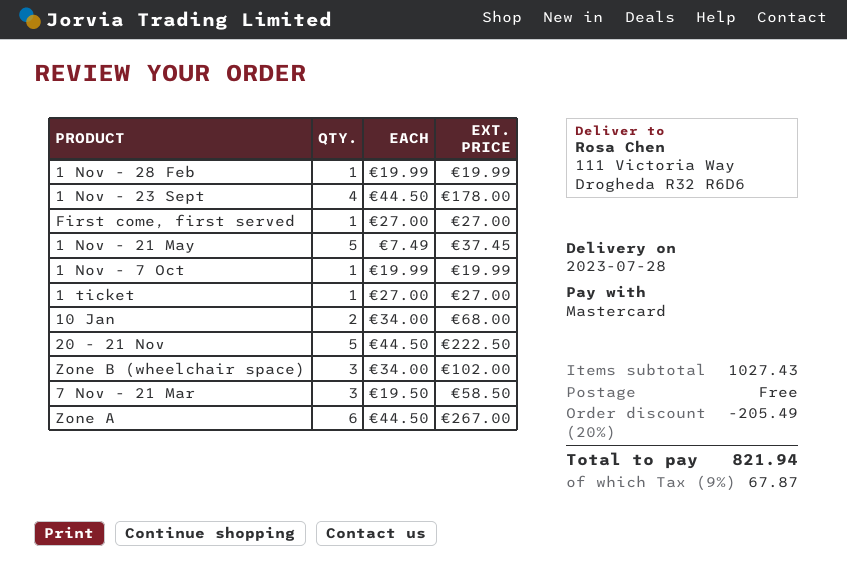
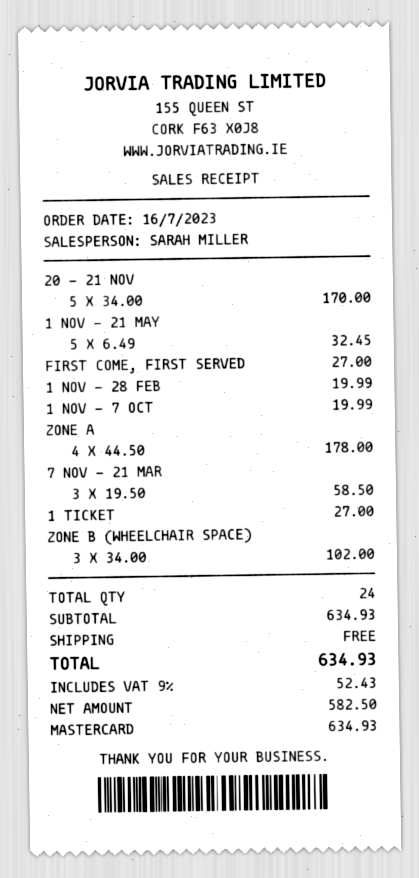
1 Nov - 23 Sept: 4 x 44.50 = 178.00 -> none
1 Nov - 21 May: 5 x 7.49 = 37.45 -> 5 x 6.49 = 32.45
10 Jan: 2 x 34.00 = 68.00 -> none
20 - 21 Nov: 5 x 44.50 = 222.50 -> 5 x 34.00 = 170.00
Zone A: 6 x 44.50 = 267.00 -> 4 x 44.50 = 178.00
subtotal: 1027.43 -> 634.93
discount: 20% = 205.49 -> none
tax: 9% = 67.87 -> 9% = 52.43
total: 821.94 -> 634.93

